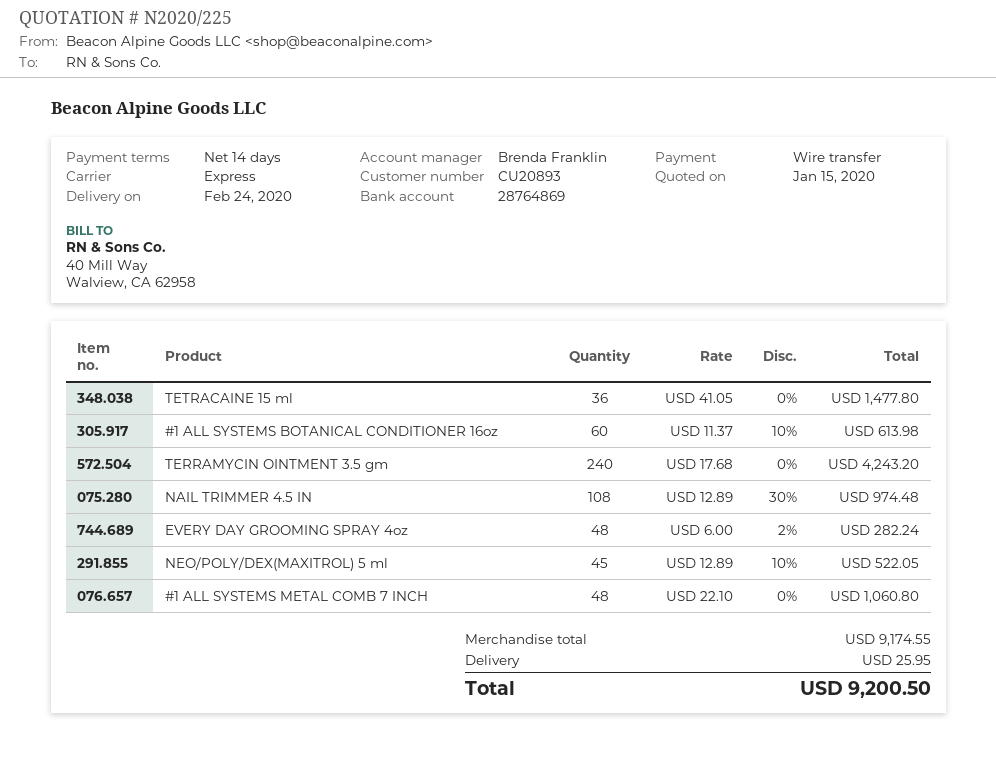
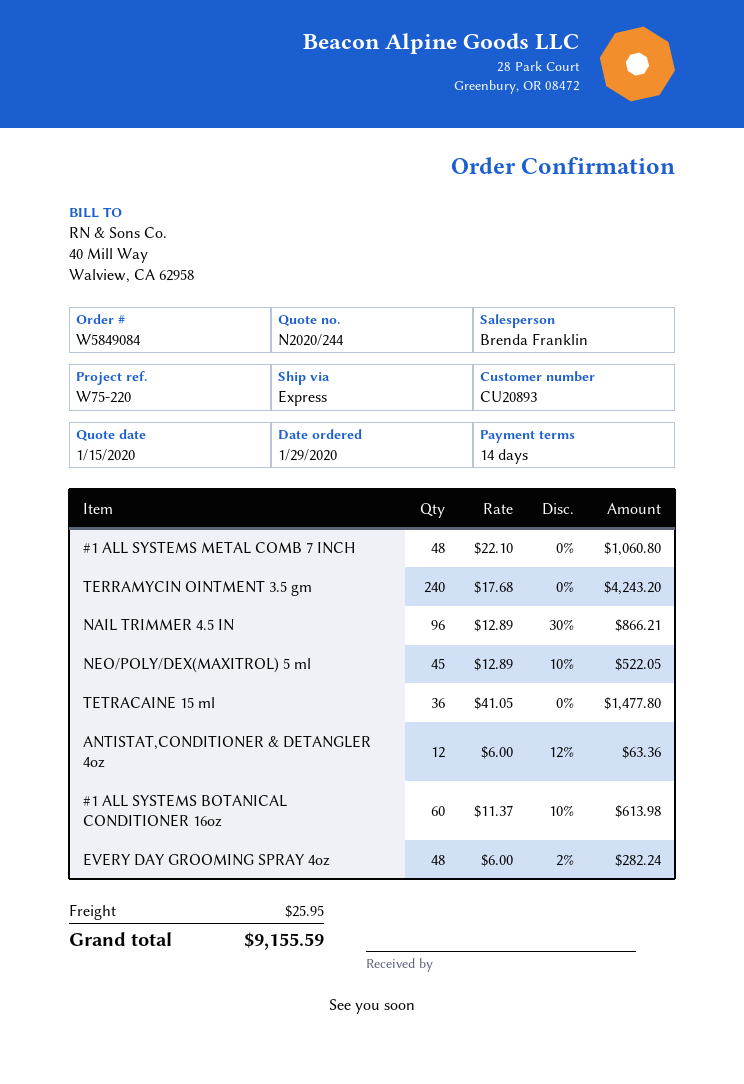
quote number: N2020/225 -> N2020/244
NAIL TRIMMER 4.5 IN: 108 x 12.89 - 30% = 974.48 -> 96 x 12.89 - 30% = 866.21
ANTISTAT,CONDITIONER & DETANGLER 4oz: none -> 12 x 6.00 - 12% = 63.36
total: 9200.50 -> 9155.59

